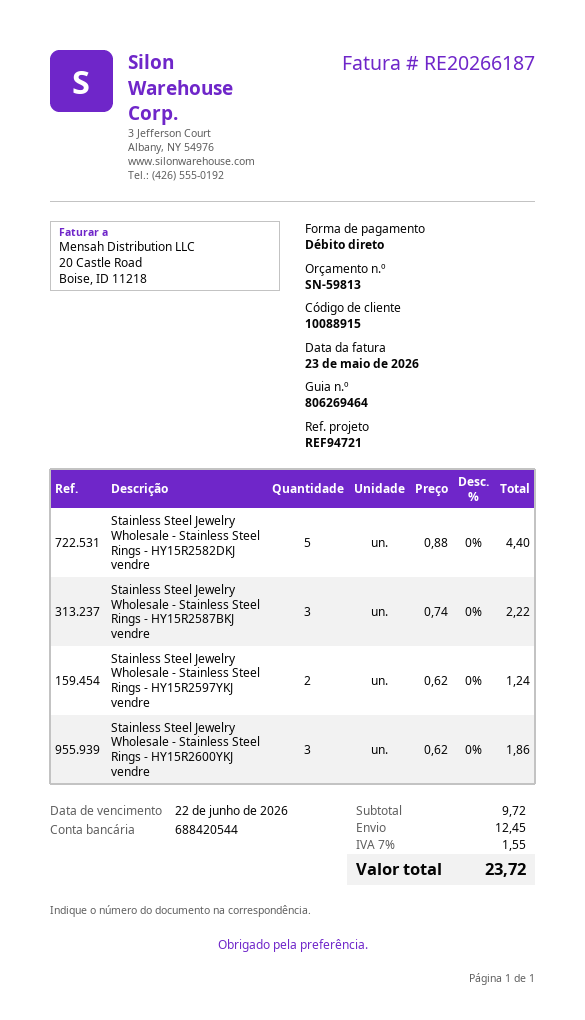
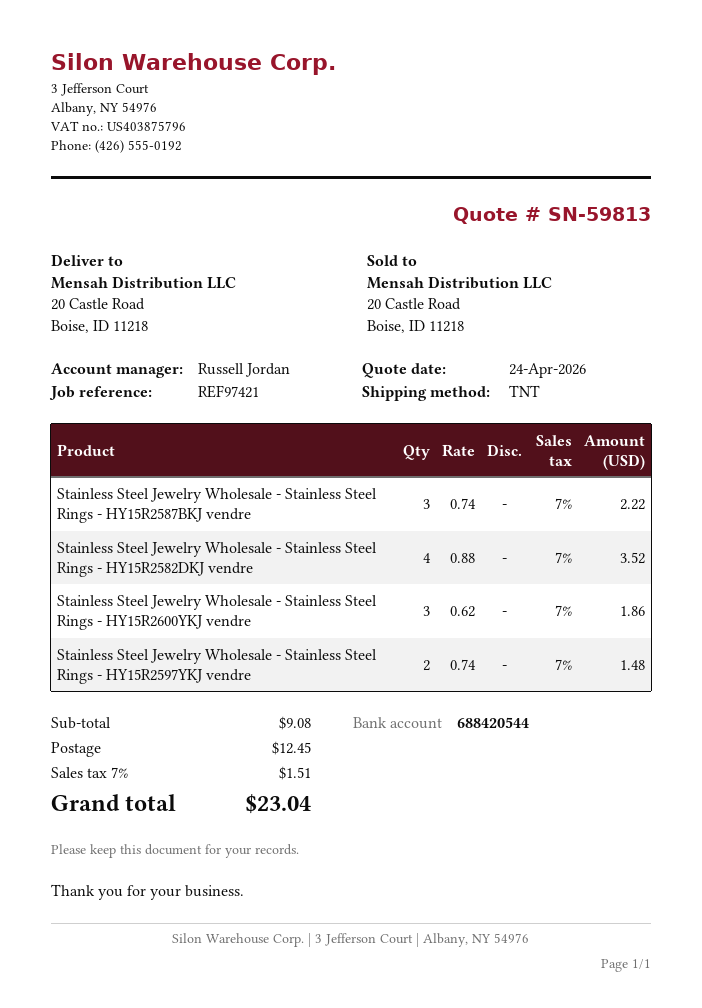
reference: REF94721 -> REF97421
Stainless Steel Jewelry Wholesale - Stainless Steel Rings - HY15R2582DKJ vendre: 5 x 0.88 = 4.40 -> 4 x 0.88 = 3.52
Stainless Steel Jewelry Wholesale - Stainless Steel Rings - HY15R2597YKJ vendre: 2 x 0.62 = 1.24 -> 2 x 0.74 = 1.48
subtotal: 9.72 -> 9.08
tax: 7% = 1.55 -> 7% = 1.51
total: 23.72 -> 23.04

